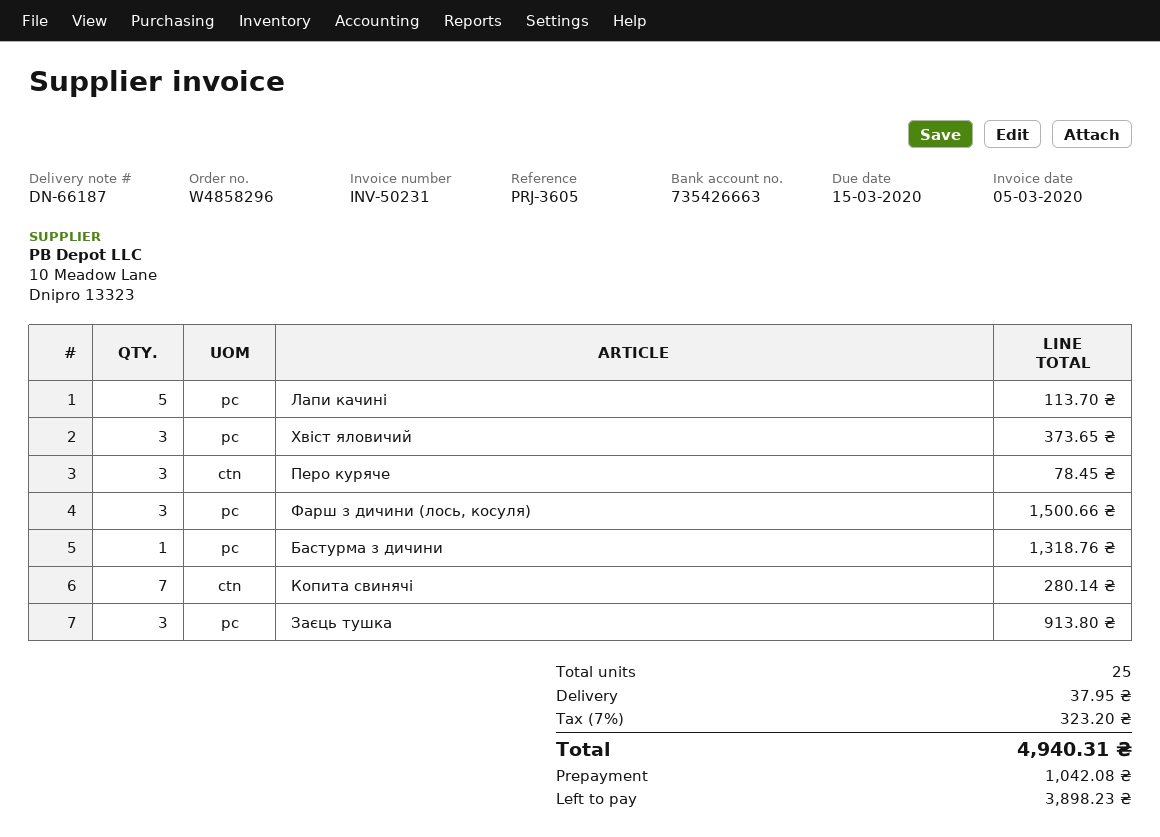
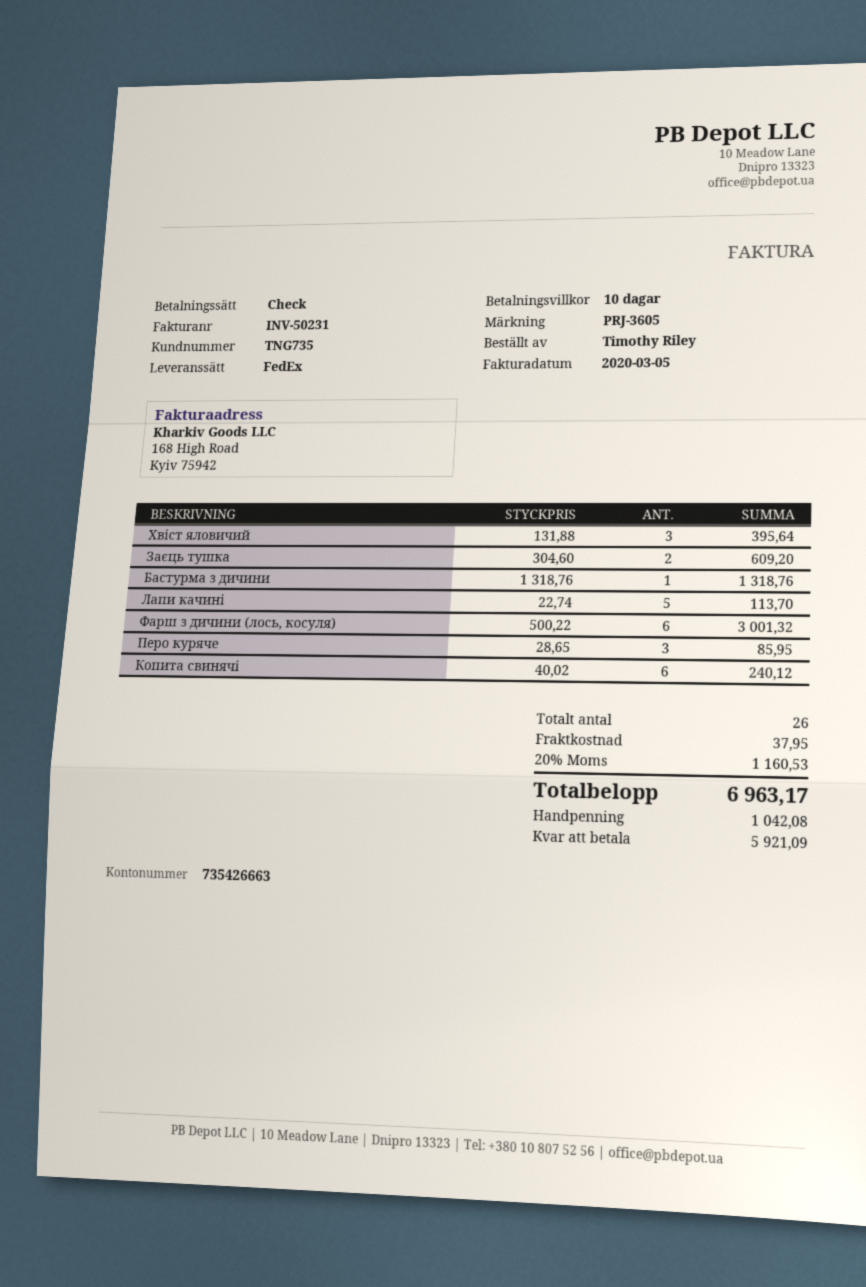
Хвіст яловичий: 3 for 373.65 -> 3 for 395.64
Перо куряче: 3 for 78.45 -> 3 for 85.95
Фарш з дичини (лось, косуля): 3 for 1500.66 -> 6 for 3001.32
Копита свинячі: 7 for 280.14 -> 6 for 240.12
Заєць тушка: 3 for 913.80 -> 2 for 609.20
total quantity: 25 -> 26
tax: 7% = 323.20 -> 20% = 1160.53
total: 4940.31 -> 6963.17
balance: 3898.23 -> 5921.09

